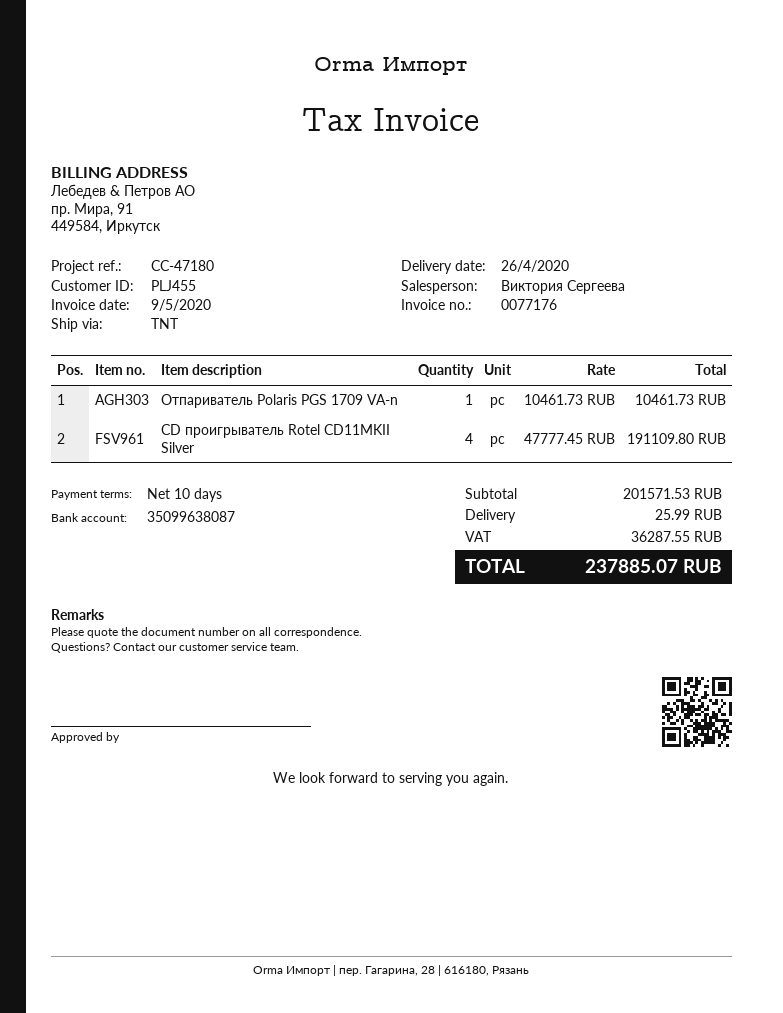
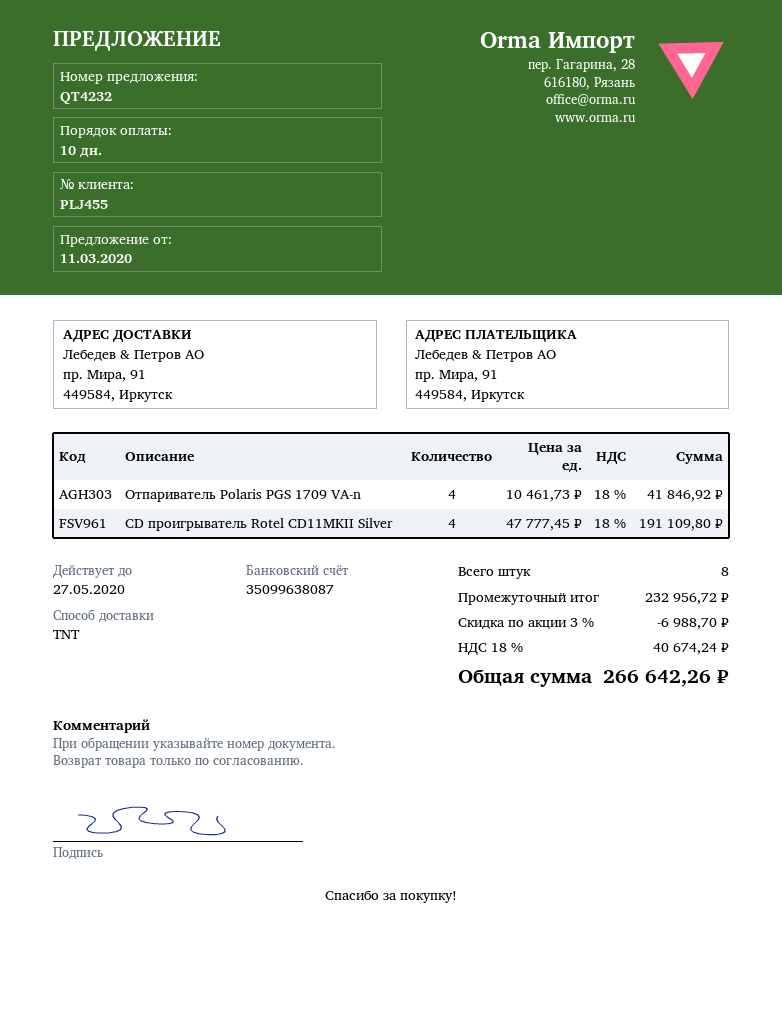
Отпариватель Polaris PGS 1709 VA-n: 1 x 10461.73 = 10461.73 -> 4 x 10461.73 = 41846.92
subtotal: 201571.53 -> 232956.72
discount: none -> 3% = 6988.70
shipping: 25.99 -> none
tax: 36287.55 -> 40674.24
total: 237885.07 -> 266642.26

